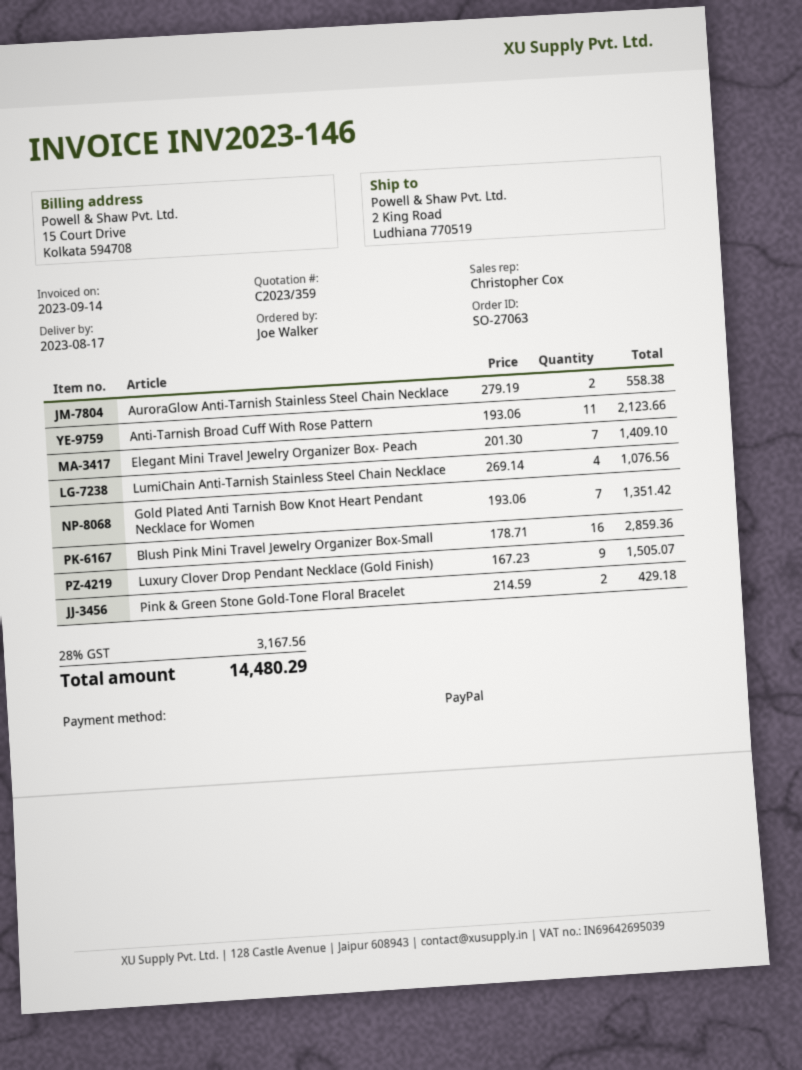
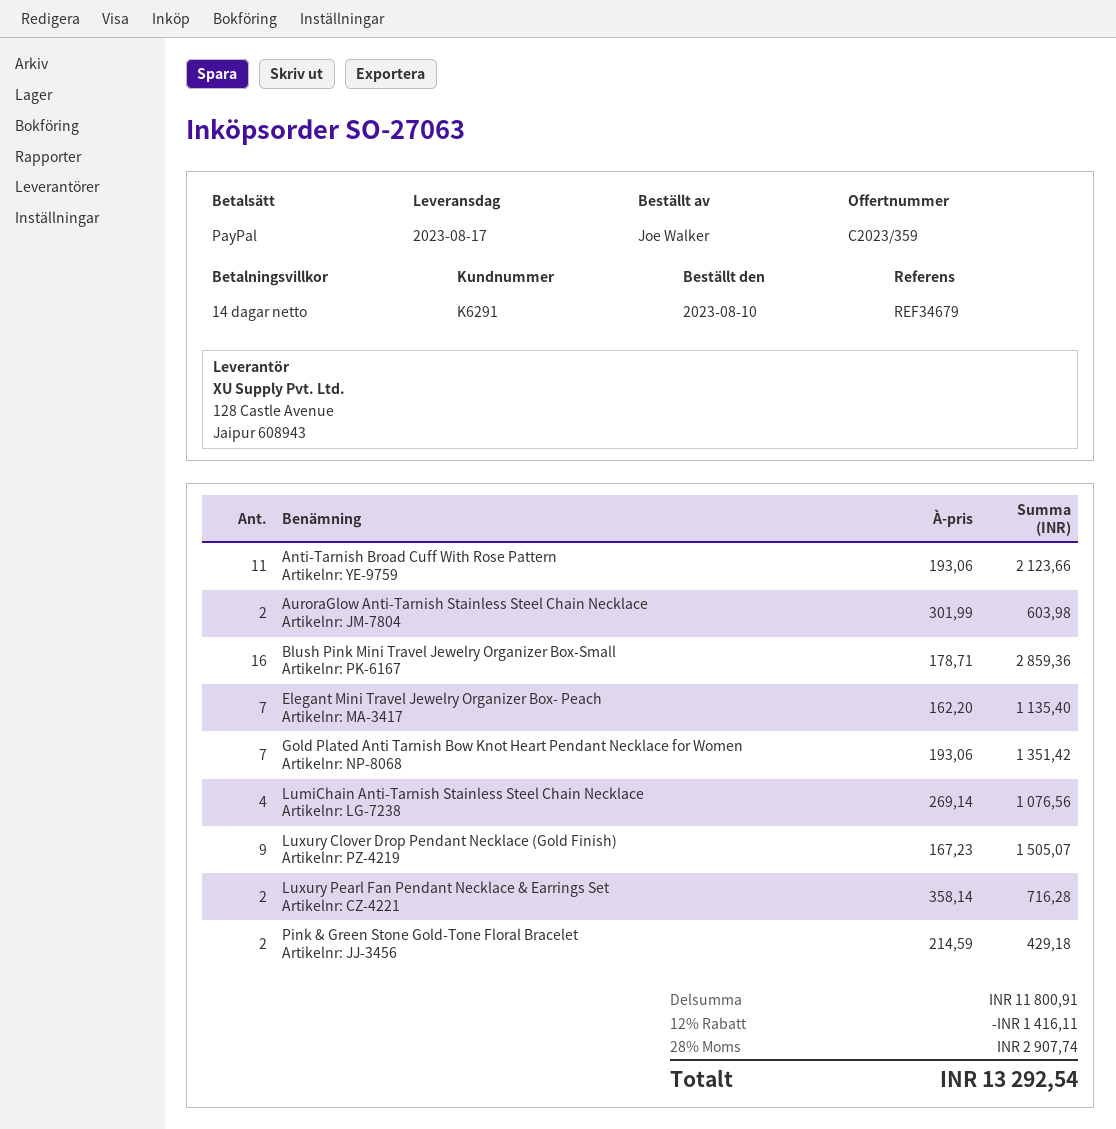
AuroraGlow Anti-Tarnish Stainless Steel Chain Necklace: 2 x 279.19 = 558.38 -> 2 x 301.99 = 603.98
Elegant Mini Travel Jewelry Organizer Box- Peach: 7 x 201.30 = 1409.10 -> 7 x 162.20 = 1135.40
Luxury Pearl Fan Pendant Necklace & Earrings Set: none -> 2 x 358.14 = 716.28
discount: none -> 12% = 1416.11
tax: 28% = 3167.56 -> 28% = 2907.74
total: 14480.29 -> 13292.54

